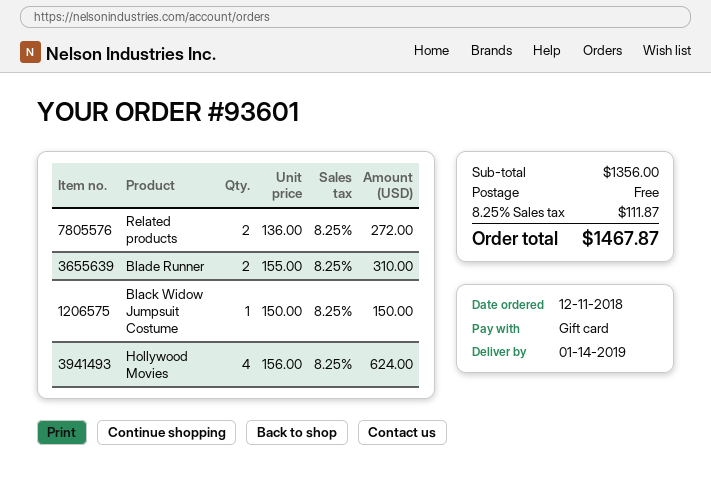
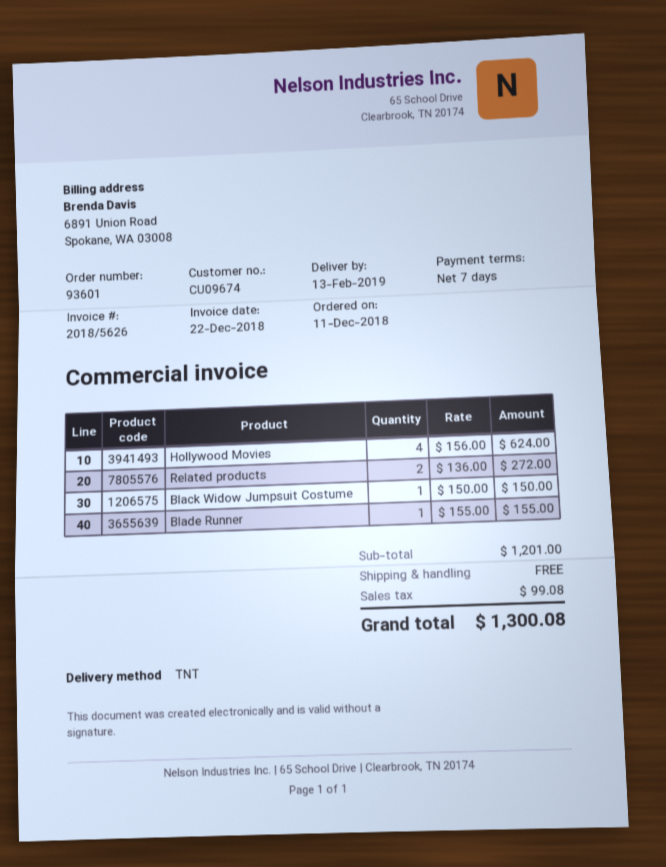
delivery date: 2019-01-14 -> 2019-02-13
Blade Runner: 2 x 155.00 = 310.00 -> 1 x 155.00 = 155.00
subtotal: 1356.00 -> 1201.00
tax: 111.87 -> 99.08
total: 1467.87 -> 1300.08

